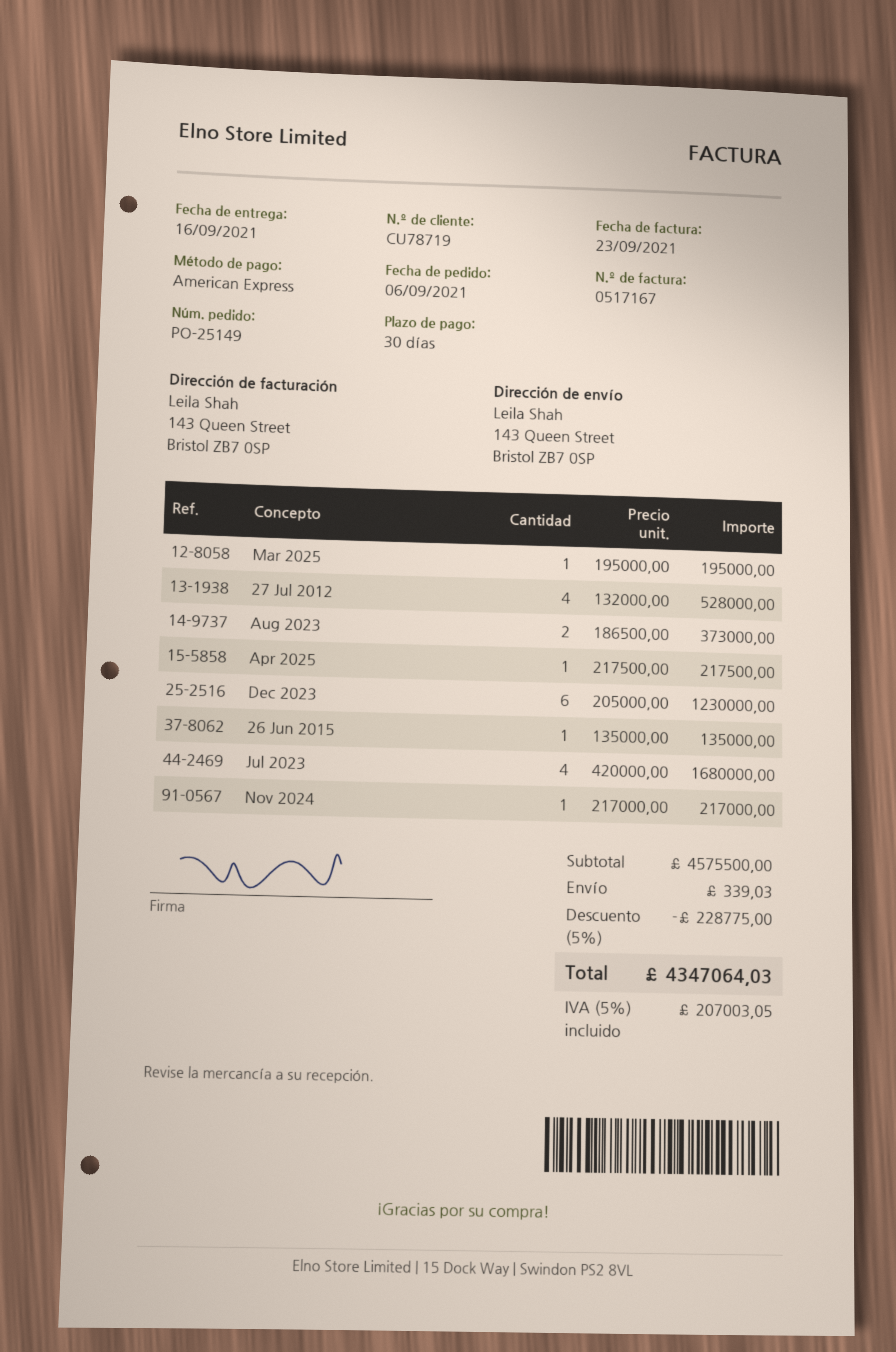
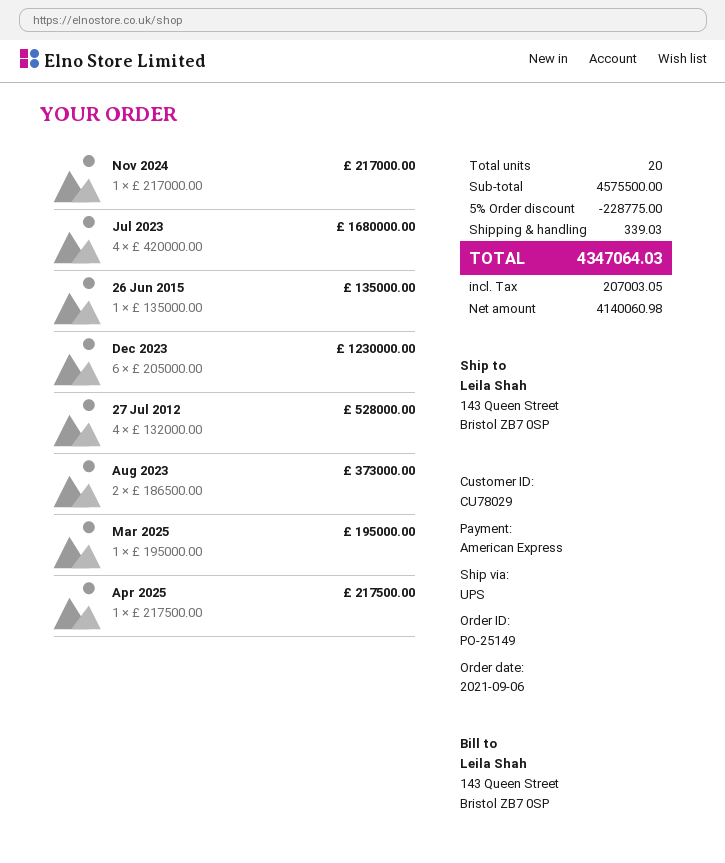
customer number: CU78719 -> CU78029

